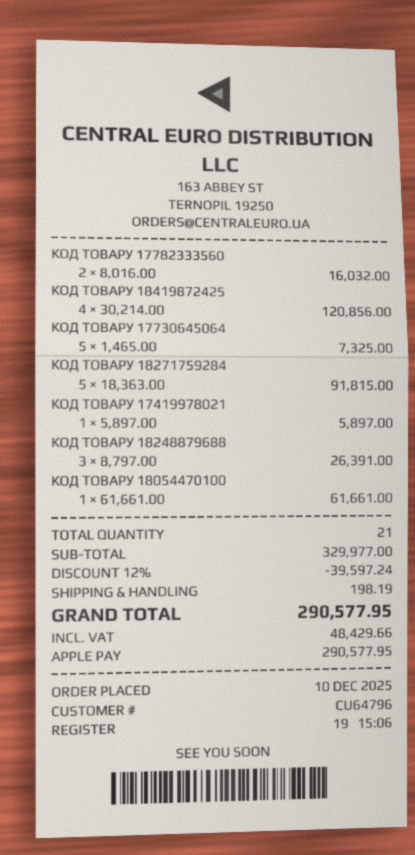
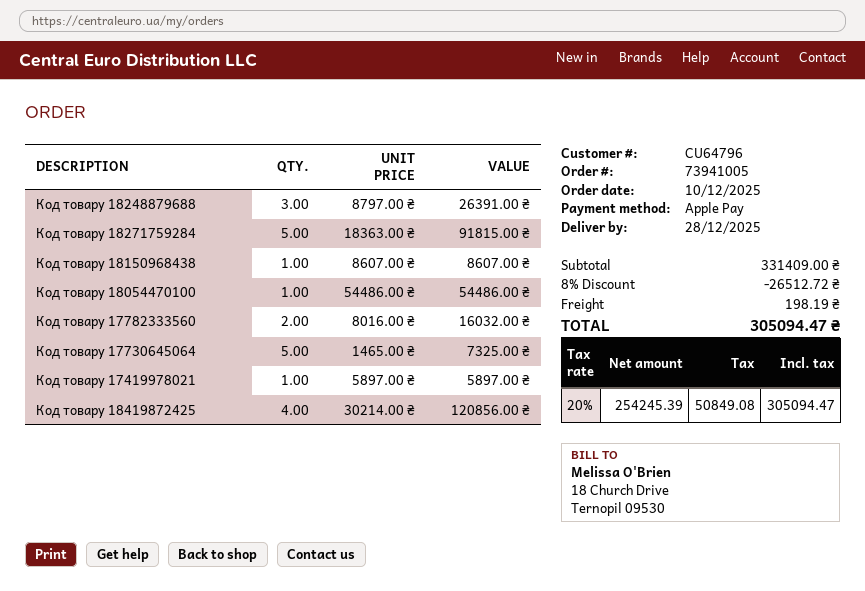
КОД ТОВАРУ 18054470100: 1 x 61661.00 = 61661.00 -> 1 x 54486.00 = 54486.00
Код товару 18150968438: none -> 1 x 8607.00 = 8607.00
subtotal: 329977.00 -> 331409.00
discount: 12% = 39597.24 -> 8% = 26512.72
tax: 48429.66 -> 50849.08
total: 290577.95 -> 305094.47

